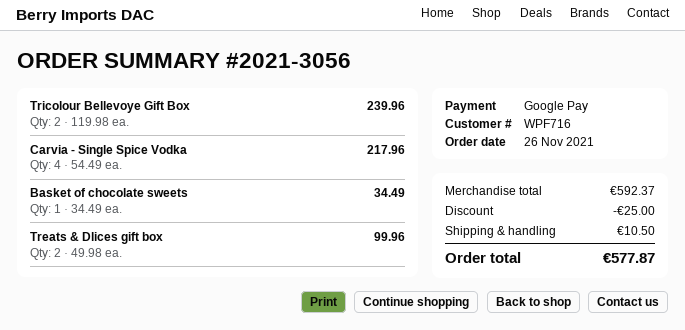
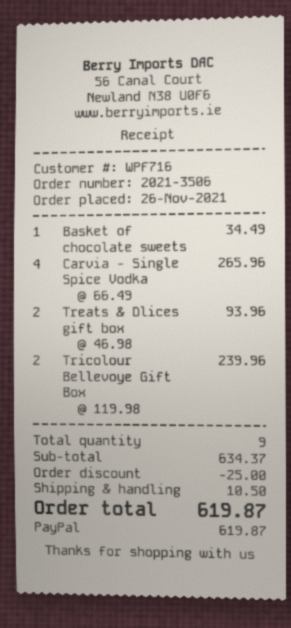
order number: 2021-3056 -> 2021-3506
payment method: Google Pay -> PayPal
Carvia - Single Spice Vodka: 4 x 54.49 = 217.96 -> 4 x 66.49 = 265.96
Treats & Dlices gift box: 2 x 49.98 = 99.96 -> 2 x 46.98 = 93.96
subtotal: 592.37 -> 634.37
total: 577.87 -> 619.87

